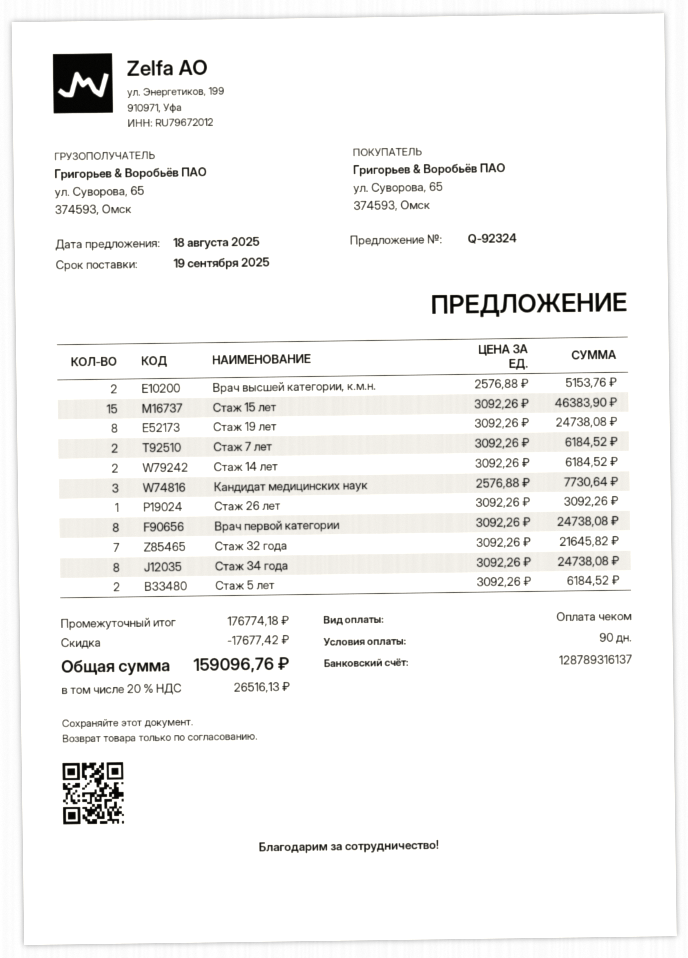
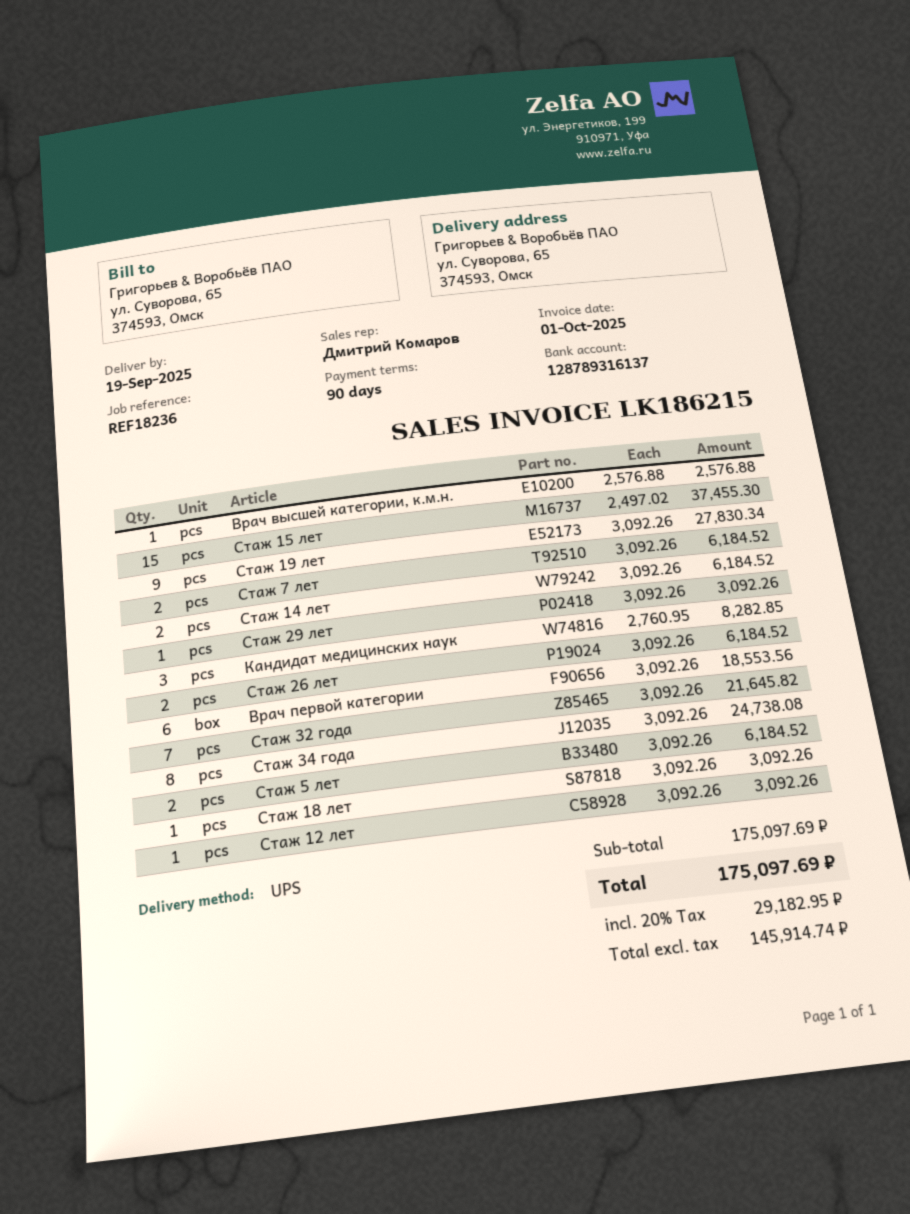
Врач высшей категории, к.м.н.: 2 x 2576.88 = 5153.76 -> 1 x 2576.88 = 2576.88
Стаж 15 лет: 15 x 3092.26 = 46383.90 -> 15 x 2497.02 = 37455.30
Стаж 19 лет: 8 x 3092.26 = 24738.08 -> 9 x 3092.26 = 27830.34
Кандидат медицинских наук: 3 x 2576.88 = 7730.64 -> 3 x 2760.95 = 8282.85
Стаж 26 лет: 1 x 3092.26 = 3092.26 -> 2 x 3092.26 = 6184.52
Врач первой категории: 8 x 3092.26 = 24738.08 -> 6 x 3092.26 = 18553.56
Стаж 29 лет: none -> 1 x 3092.26 = 3092.26
Стаж 18 лет: none -> 1 x 3092.26 = 3092.26
Стаж 12 лет: none -> 1 x 3092.26 = 3092.26
subtotal: 176774.18 -> 175097.69
discount: 17677.42 -> none
tax: 20% = 26516.13 -> 20% = 29182.95
total: 159096.76 -> 175097.69

